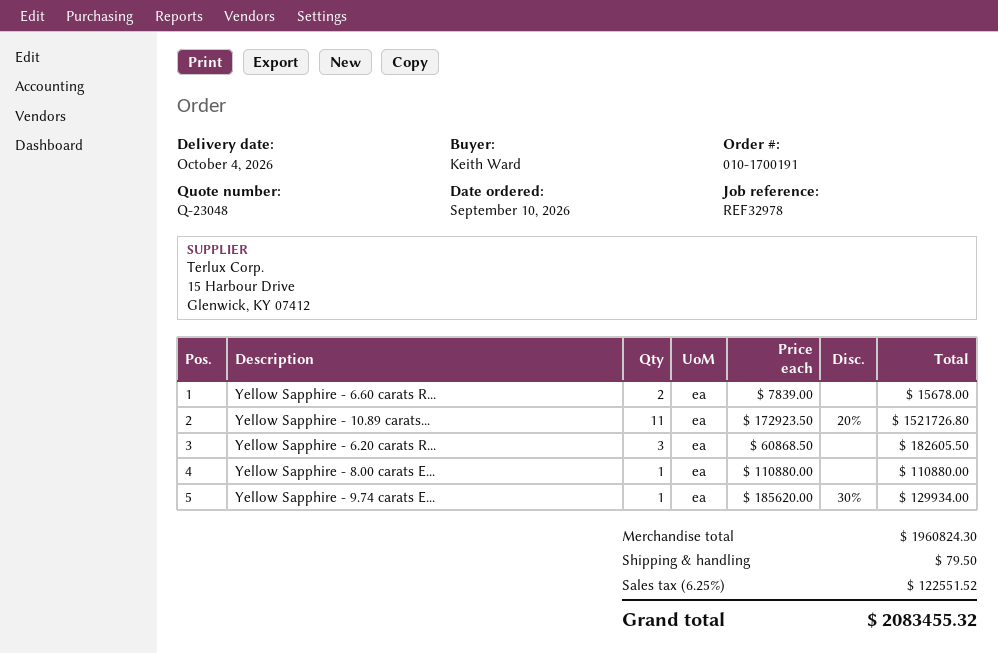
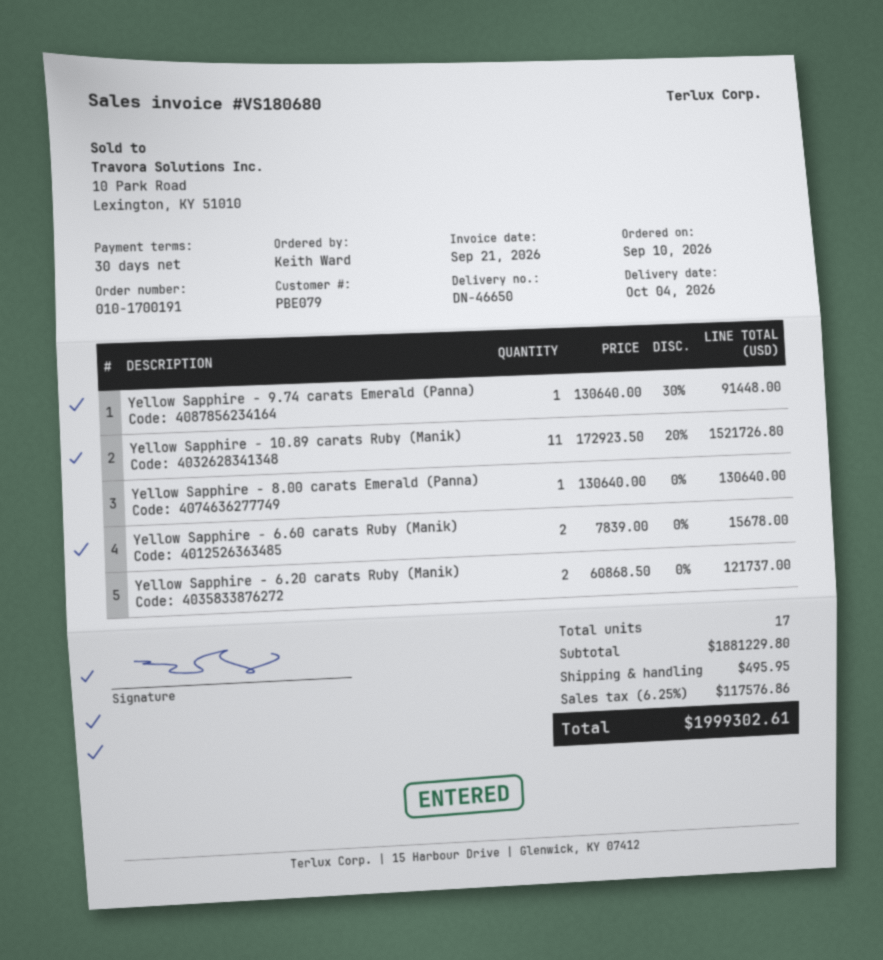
Yellow Sapphire - 6.20 carats R...: 3 x 60868.50 = 182605.50 -> 2 x 60868.50 = 121737.00
Yellow Sapphire - 8.00 carats E...: 1 x 110880.00 = 110880.00 -> 1 x 130640.00 = 130640.00
Yellow Sapphire - 9.74 carats E...: 1 x 185620.00 - 30% = 129934.00 -> 1 x 130640.00 - 30% = 91448.00
subtotal: 1960824.30 -> 1881229.80
shipping: 79.50 -> 495.95
tax: 6.25% = 122551.52 -> 6.25% = 117576.86
total: 2083455.32 -> 1999302.61

